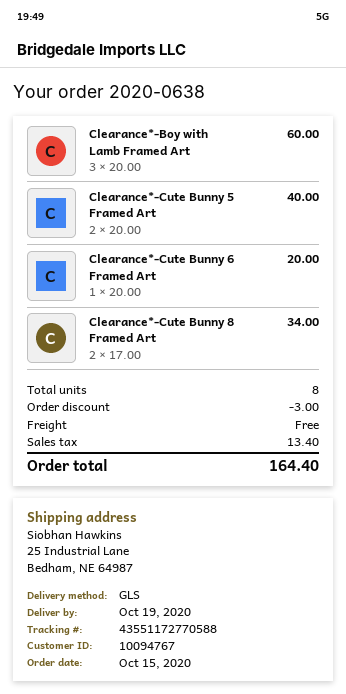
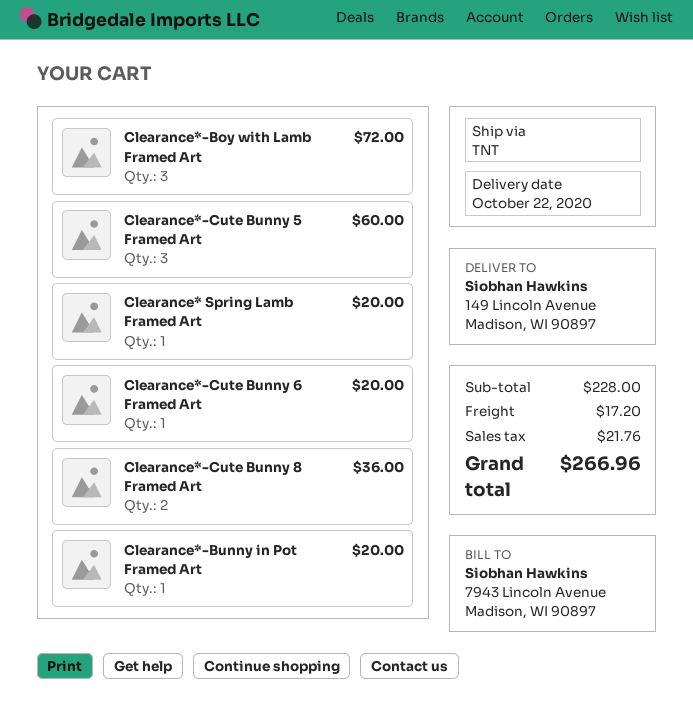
delivery date: 2020-10-19 -> 2020-10-22
shipping method: GLS -> TNT
ship to: 25 Industrial Lane, Bedham, NE 64987 -> 149 Lincoln Avenue, Madison, WI 90897
Clearance*-Boy with Lamb Framed Art: 3 for 60.00 -> 3 for 72.00
Clearance*-Cute Bunny 5 Framed Art: 2 for 40.00 -> 3 for 60.00
Clearance*-Cute Bunny 8 Framed Art: 2 for 34.00 -> 2 for 36.00
Clearance* Spring Lamb Framed Art: none -> 1 for 20.00
Clearance*-Bunny in Pot Framed Art: none -> 1 for 20.00
discount: 3.00 -> none
shipping: 0.00 -> 17.20
tax: 13.40 -> 21.76
total: 164.40 -> 266.96

